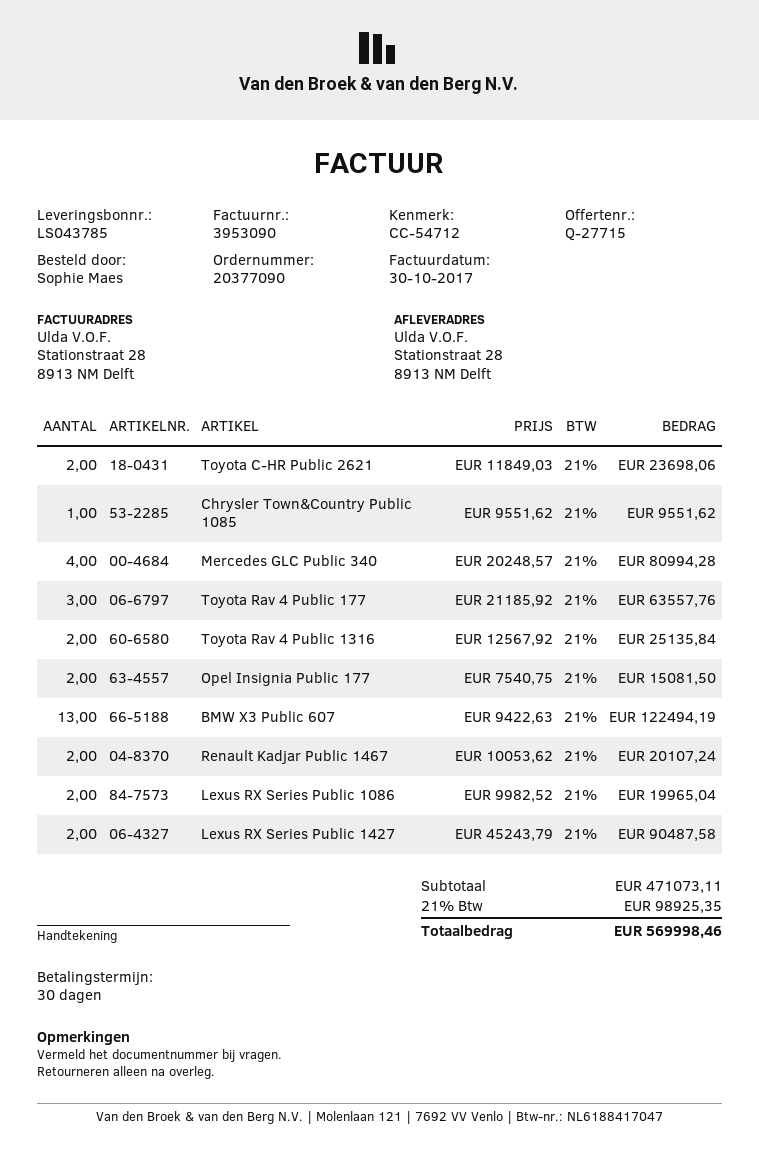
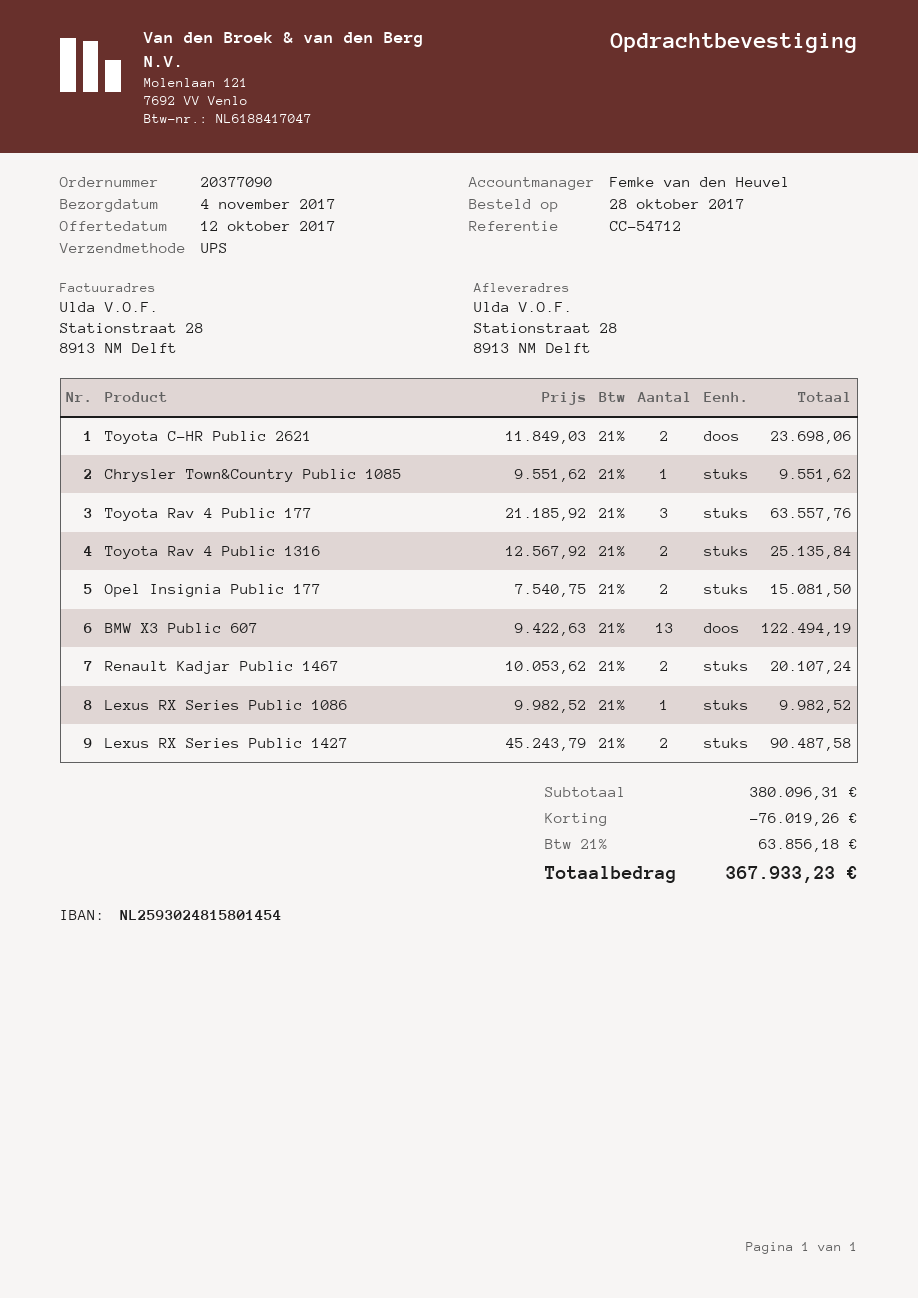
Mercedes GLC Public 340: 4 x 20248.57 = 80994.28 -> none
Lexus RX Series Public 1086: 2 x 9982.52 = 19965.04 -> 1 x 9982.52 = 9982.52
subtotal: 471073.11 -> 380096.31
discount: none -> 76019.26
tax: 21% = 98925.35 -> 21% = 63856.18
total: 569998.46 -> 367933.23

